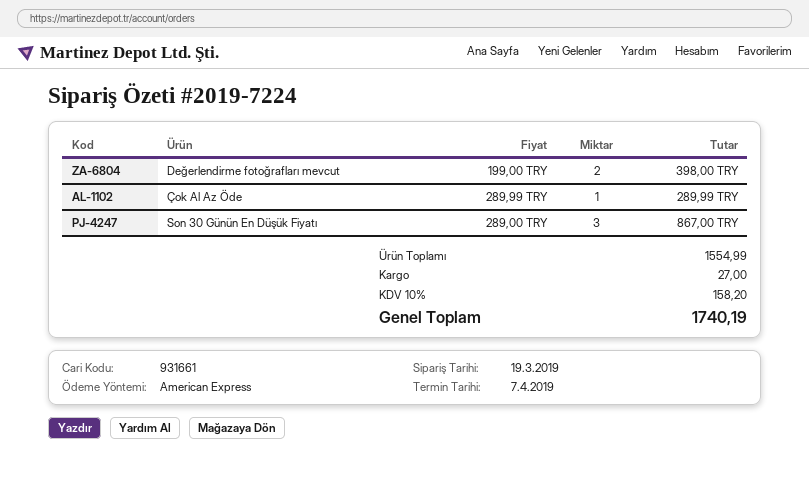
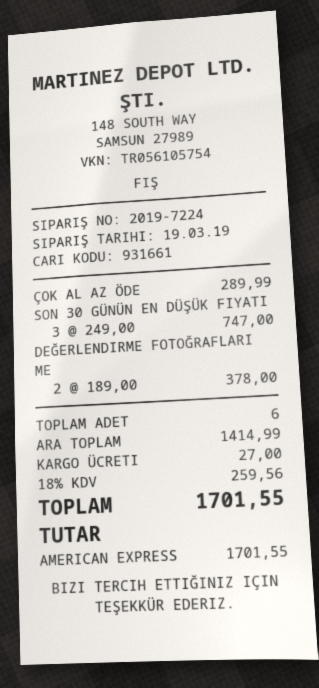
Değerlendirme fotoğrafları mevcut: 2 x 199.00 = 398.00 -> 2 x 189.00 = 378.00
Son 30 Günün En Düşük Fiyatı: 3 x 289.00 = 867.00 -> 3 x 249.00 = 747.00
subtotal: 1554.99 -> 1414.99
tax: 10% = 158.20 -> 18% = 259.56
total: 1740.19 -> 1701.55

